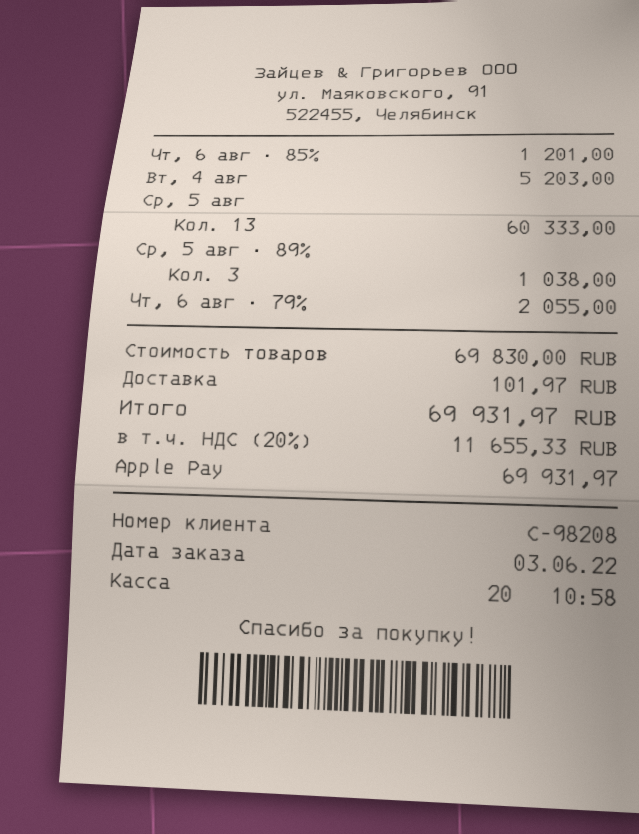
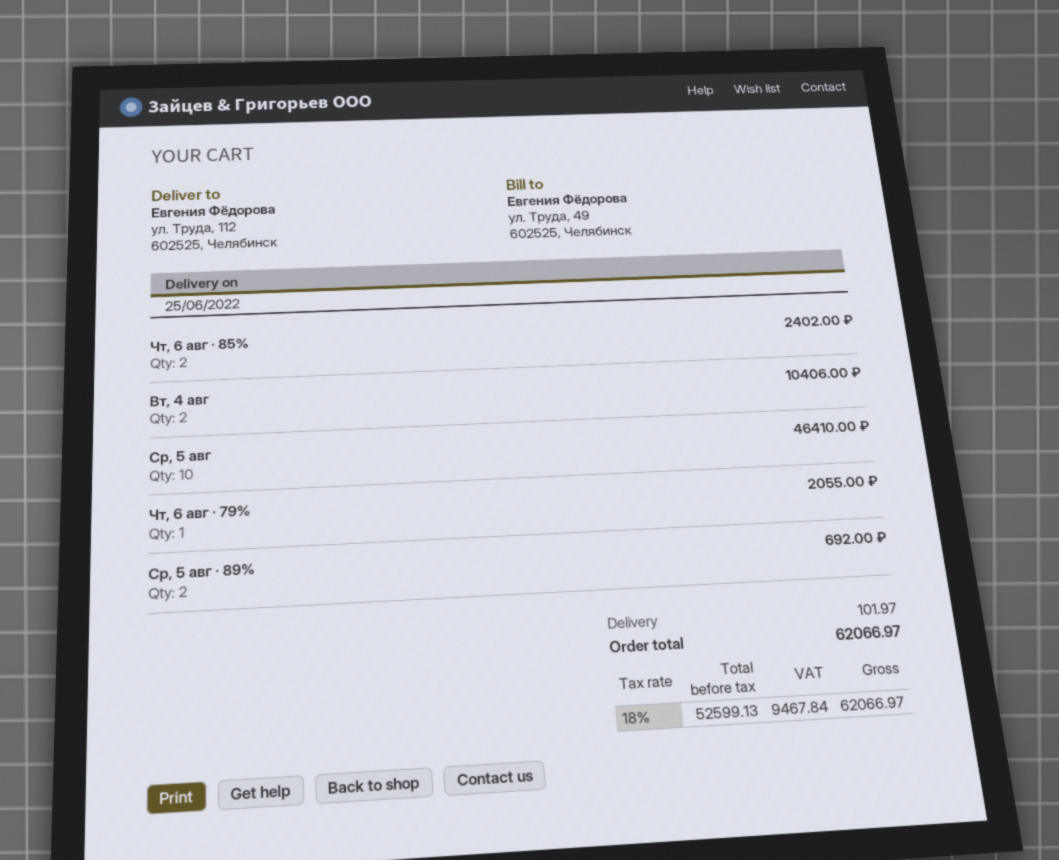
Чт, 6 авг · 85%: 1 for 1201.00 -> 2 for 2402.00
Вт, 4 авг: 1 for 5203.00 -> 2 for 10406.00
Ср, 5 авг: 13 for 60333.00 -> 10 for 46410.00
Ср, 5 авг · 89%: 3 for 1038.00 -> 2 for 692.00
tax: 20% = 11655.33 -> 18% = 9467.84
total: 69931.97 -> 62066.97

